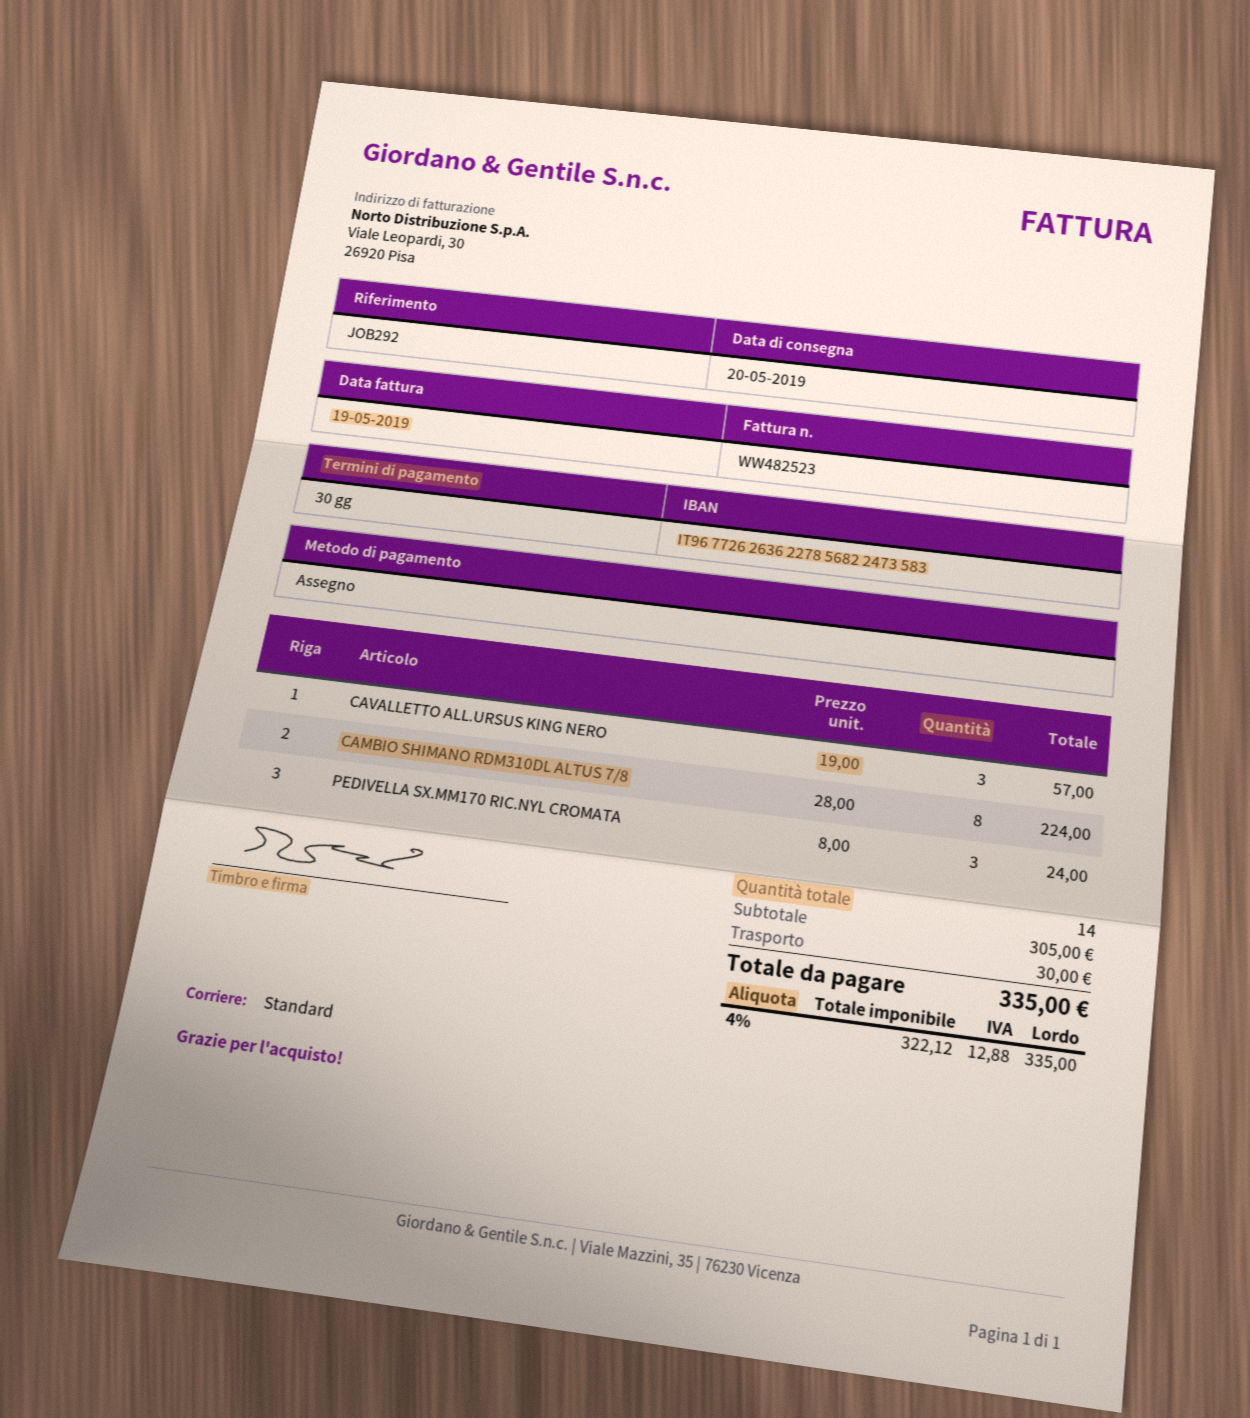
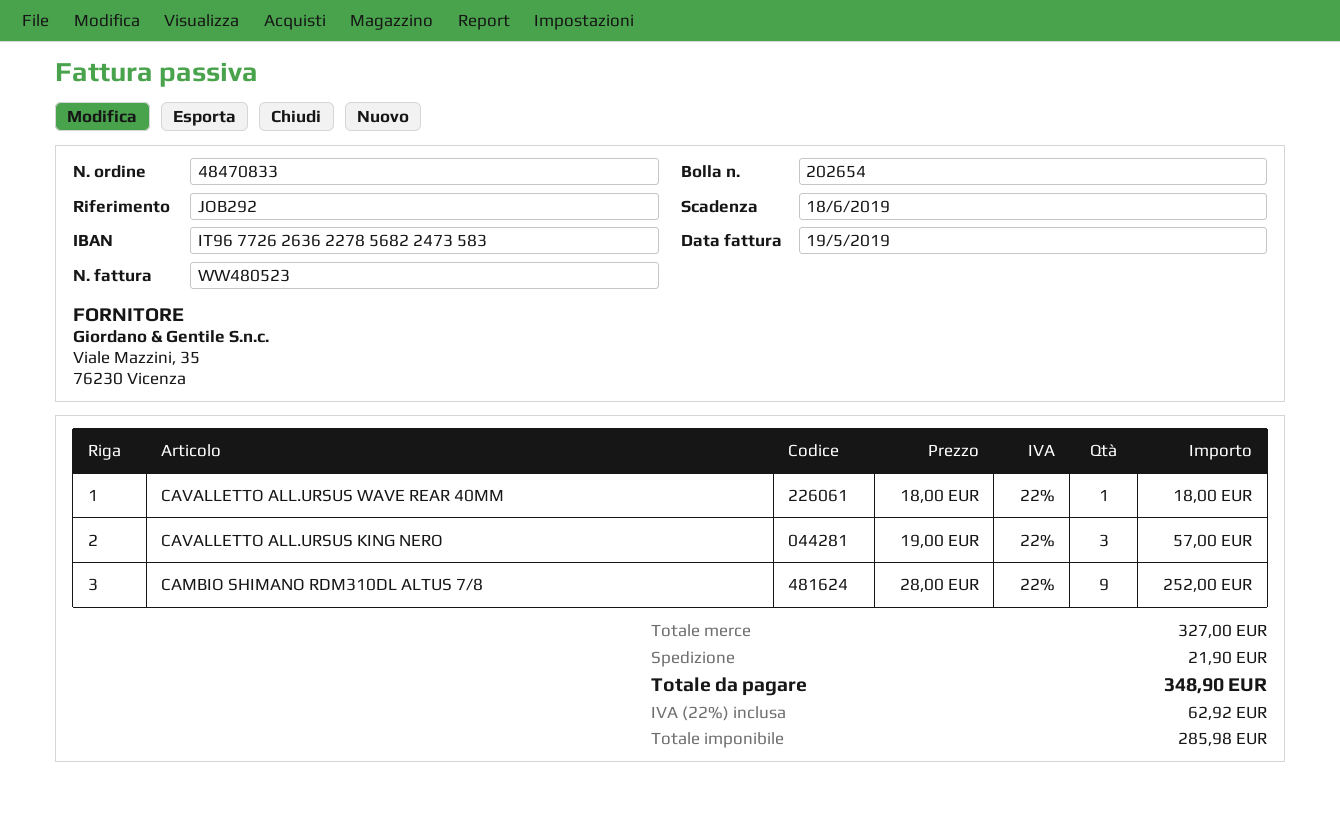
invoice number: WW482523 -> WW480523
CAMBIO SHIMANO RDM310DL ALTUS 7/8: 8 x 28.00 = 224.00 -> 9 x 28.00 = 252.00
PEDIVELLA SX.MM170 RIC.NYL CROMATA: 3 x 8.00 = 24.00 -> none
CAVALLETTO ALL.URSUS WAVE REAR 40MM: none -> 1 x 18.00 = 18.00
subtotal: 305.00 -> 327.00
shipping: 30.00 -> 21.90
net: 322.12 -> 285.98
tax: 4% = 12.88 -> 22% = 62.92
total: 335.00 -> 348.90

